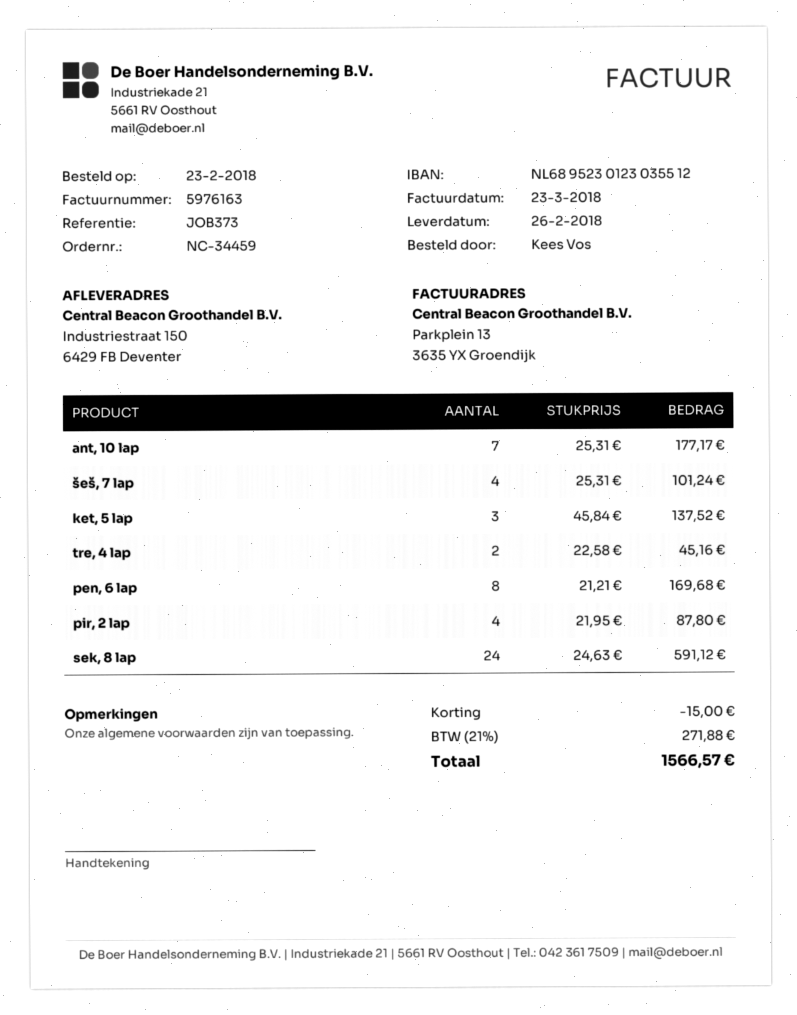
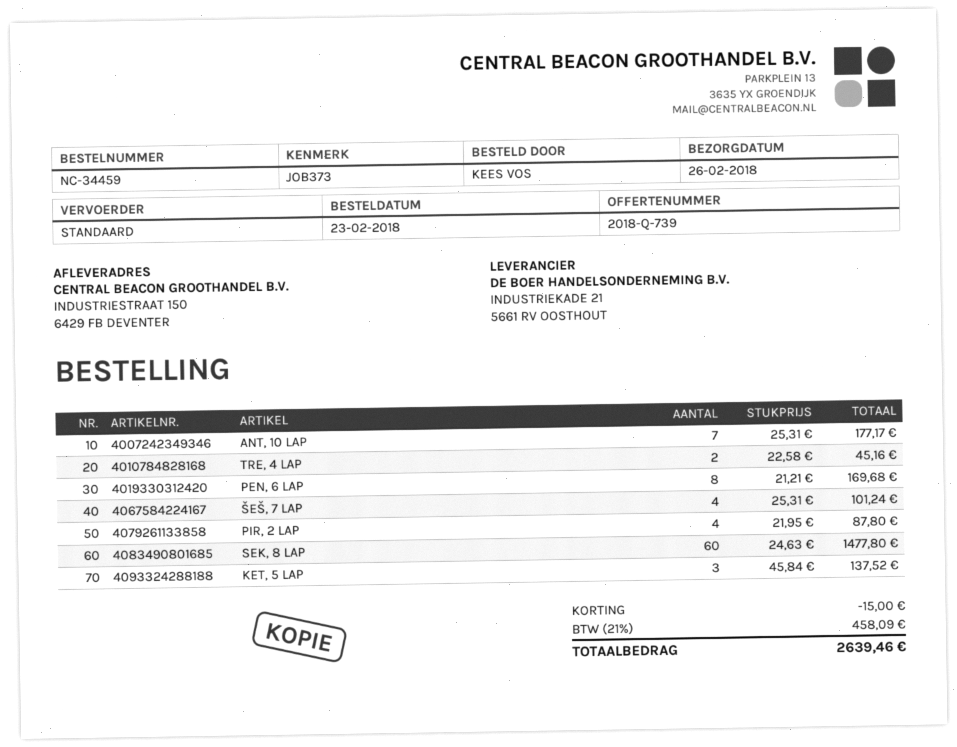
sek, 8 lap: 24 x 24.63 = 591.12 -> 60 x 24.63 = 1477.80
tax: 21% = 271.88 -> 21% = 458.09
total: 1566.57 -> 2639.46

